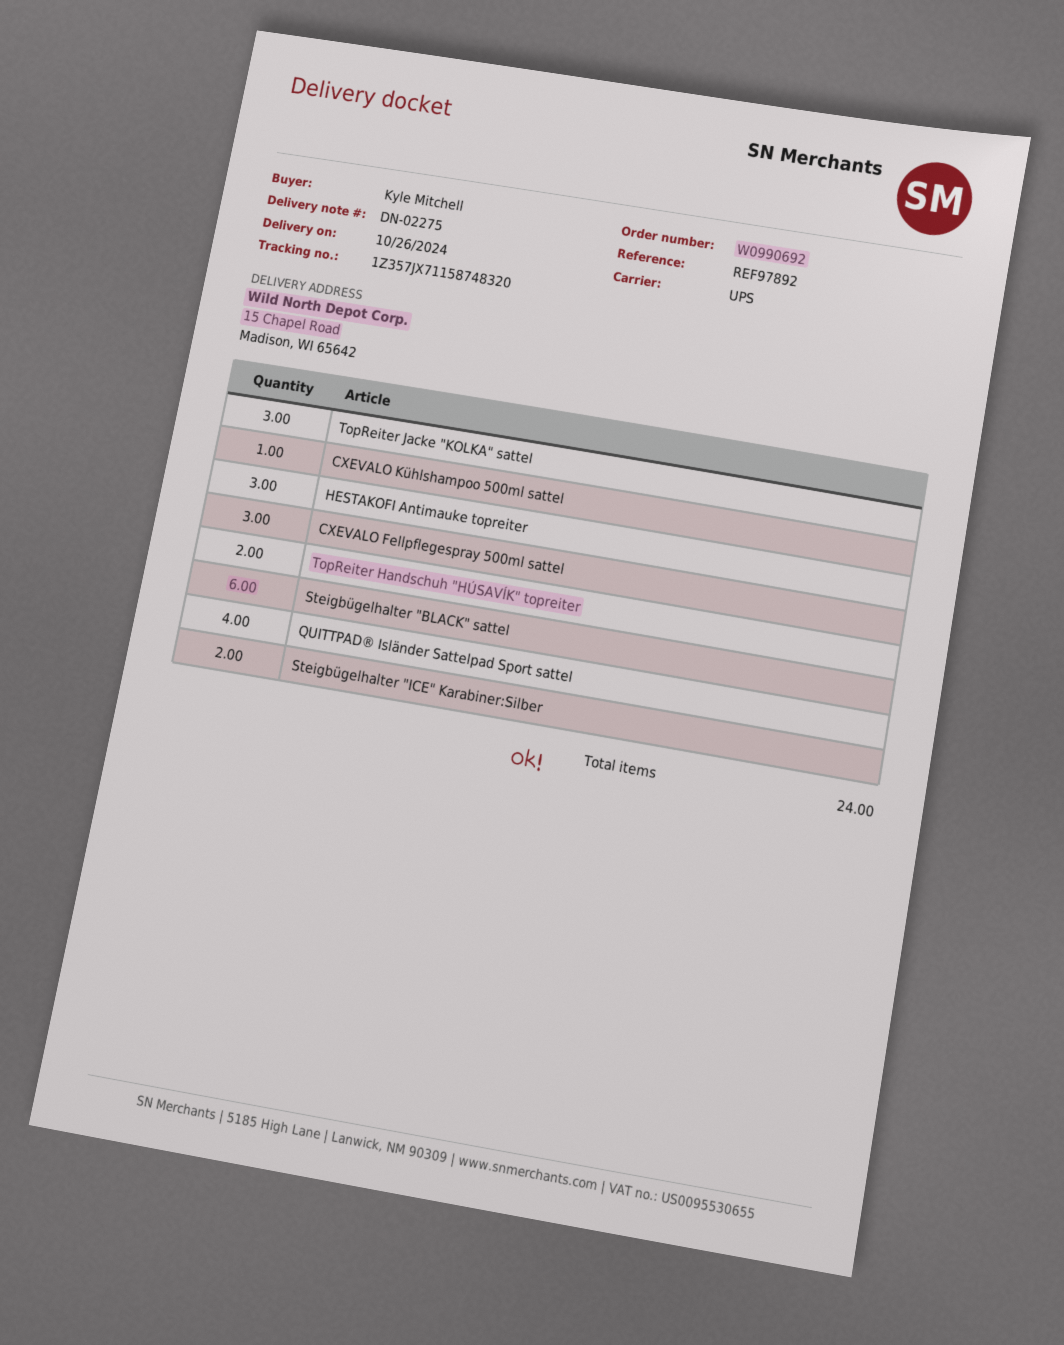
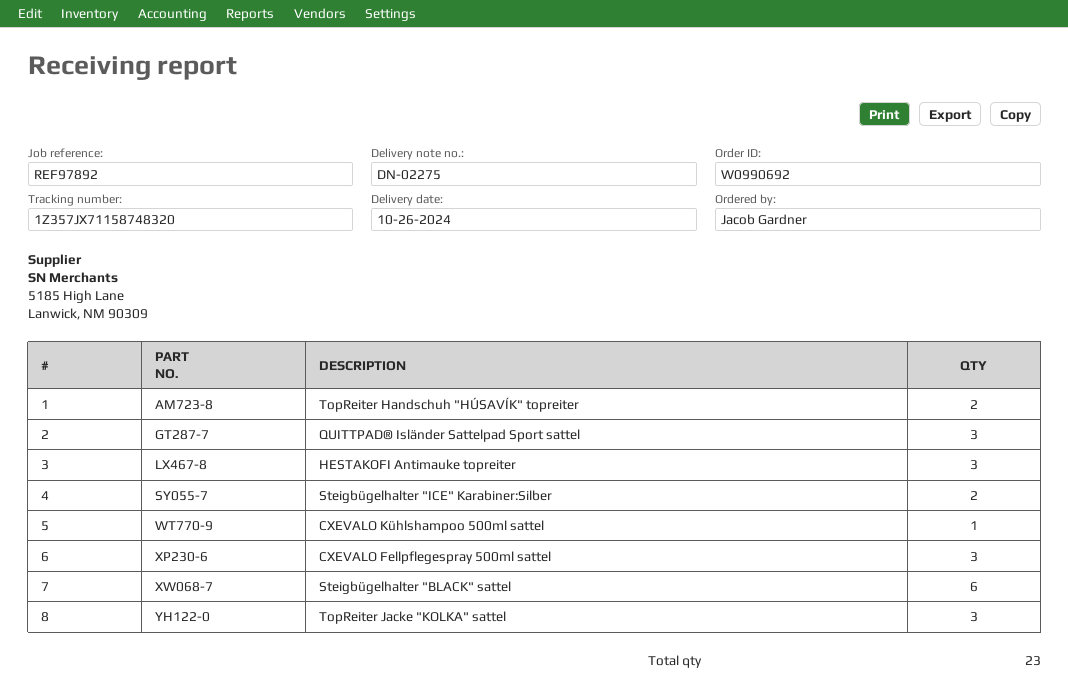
ordered by: Kyle Mitchell -> Jacob Gardner
QUITTPAD® Isländer Sattelpad Sport sattel: 4 -> 3
total quantity: 24 -> 23

